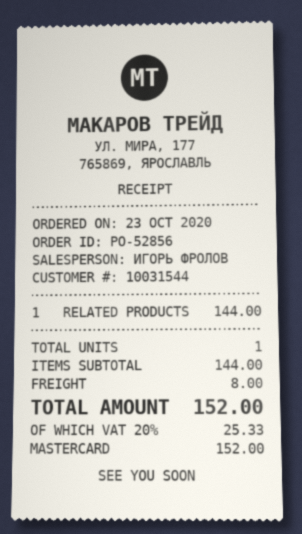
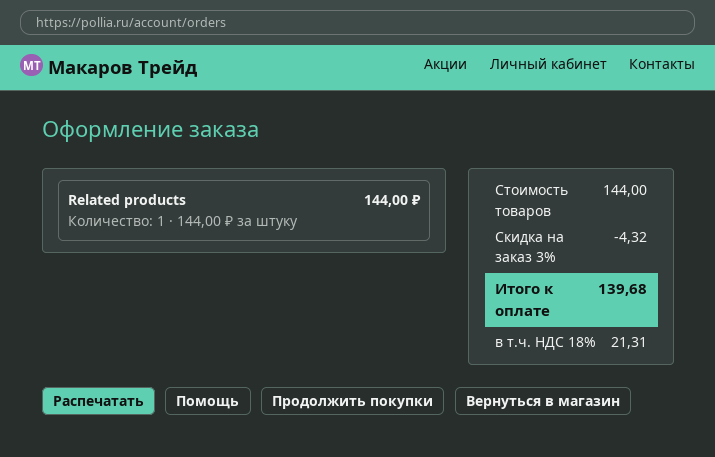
discount: none -> 3% = 4.32
shipping: 8.00 -> none
tax: 20% = 25.33 -> 18% = 21.31
total: 152.00 -> 139.68

